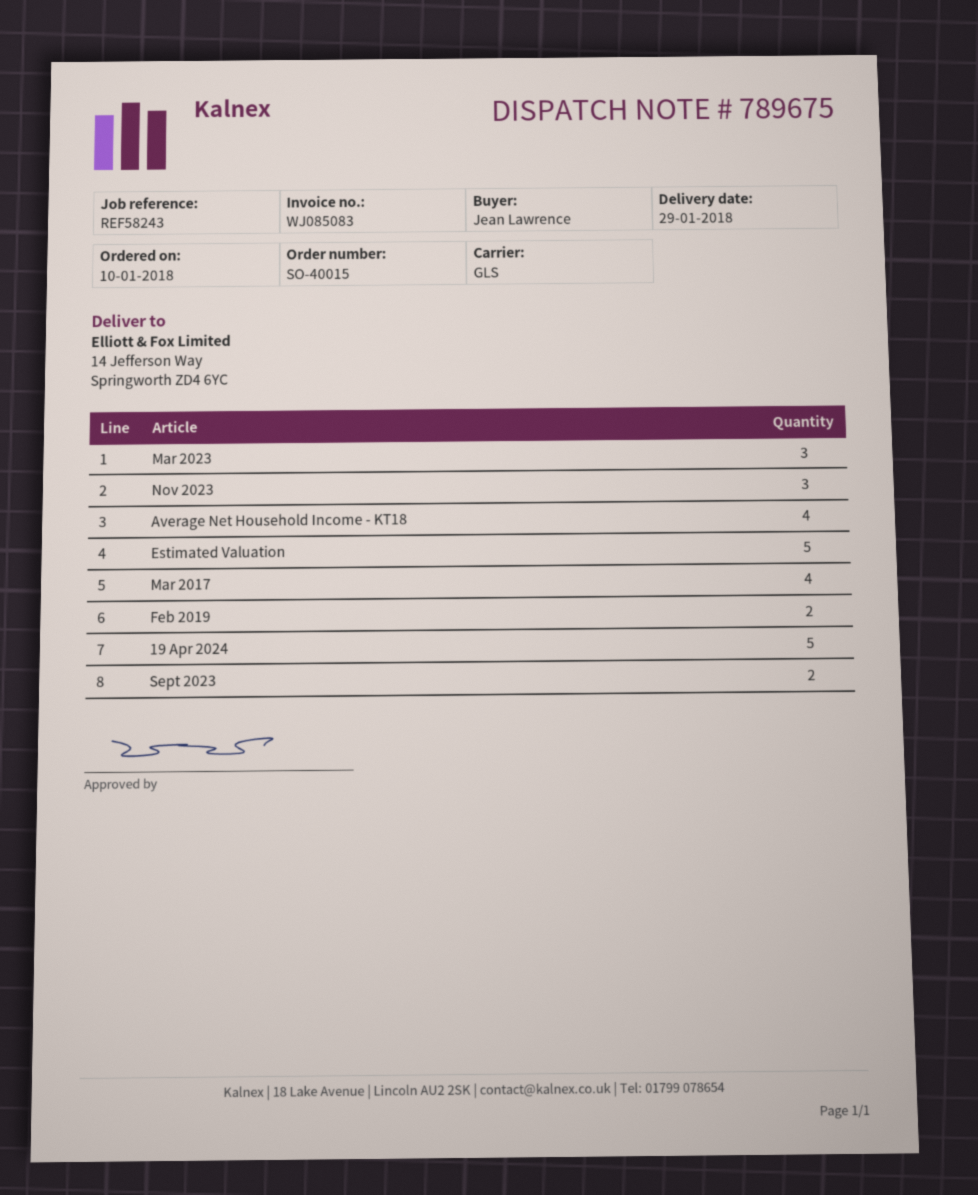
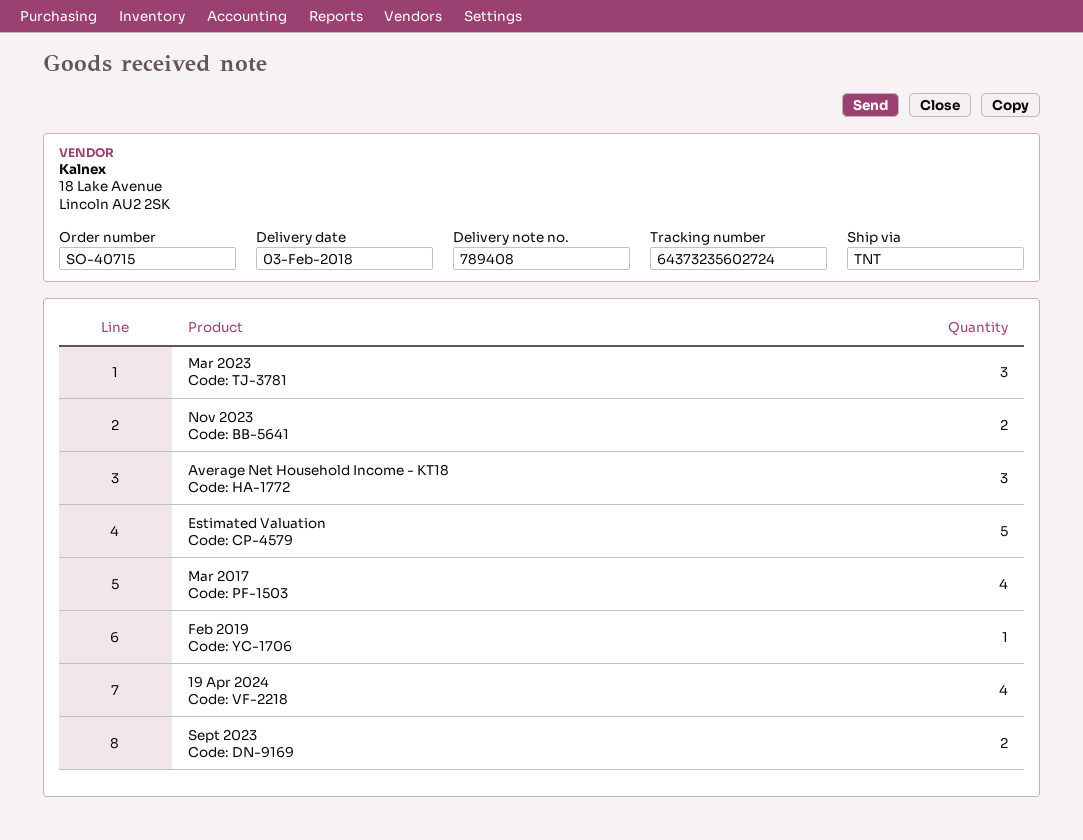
order number: SO-40015 -> SO-40715
delivery note number: 789675 -> 789408
delivery date: 2018-01-29 -> 2018-02-03
shipping method: GLS -> TNT
Nov 2023: 3 -> 2
Average Net Household Income - KT18: 4 -> 3
Feb 2019: 2 -> 1
19 Apr 2024: 5 -> 4

